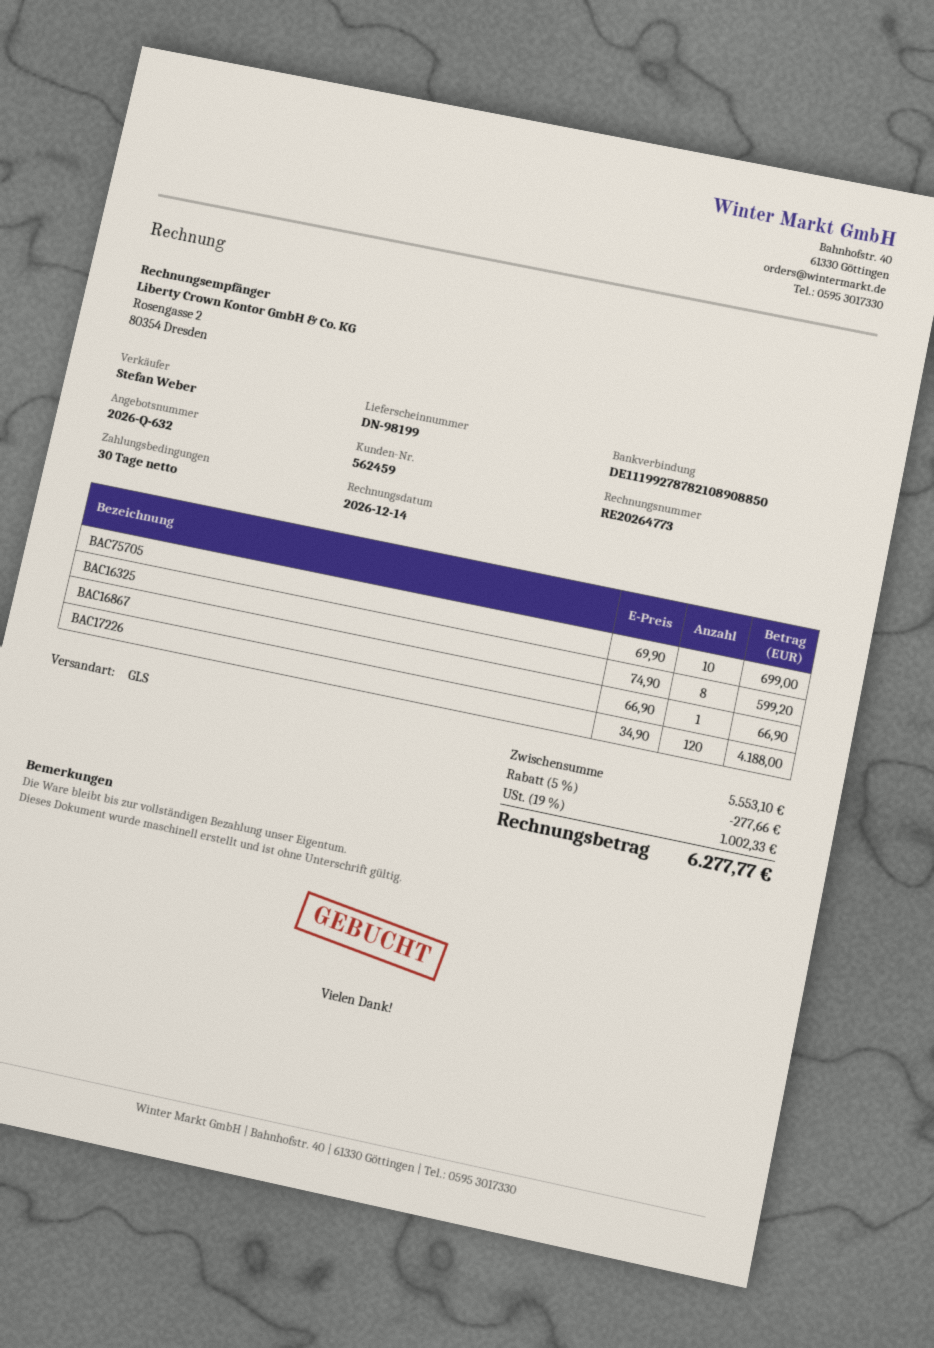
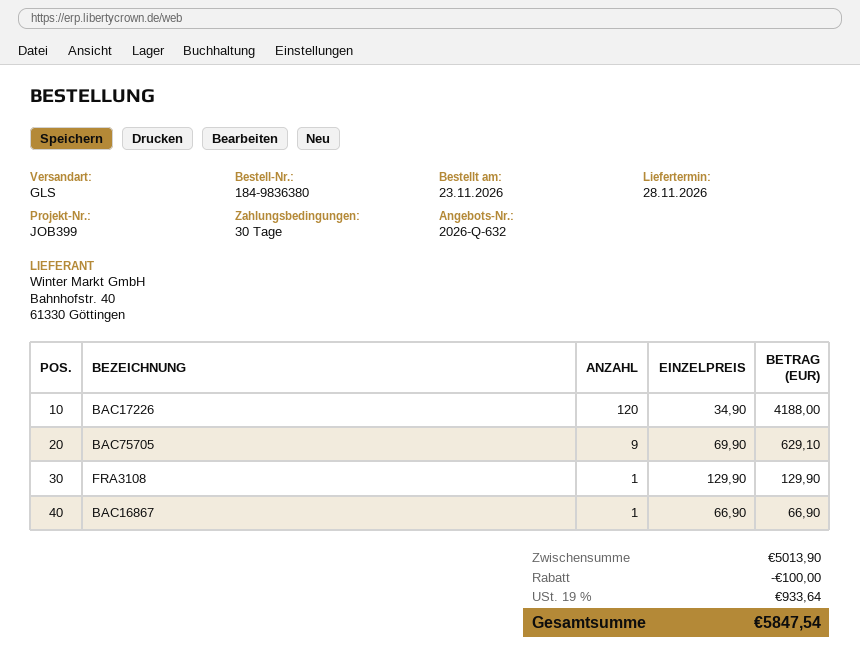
BAC75705: 10 x 69.90 = 699.00 -> 9 x 69.90 = 629.10
BAC16325: 8 x 74.90 = 599.20 -> none
FRA3108: none -> 1 x 129.90 = 129.90
subtotal: 5553.10 -> 5013.90
discount: 277.66 -> 100.00
tax: 19% = 1002.33 -> 19% = 933.64
total: 6277.77 -> 5847.54

